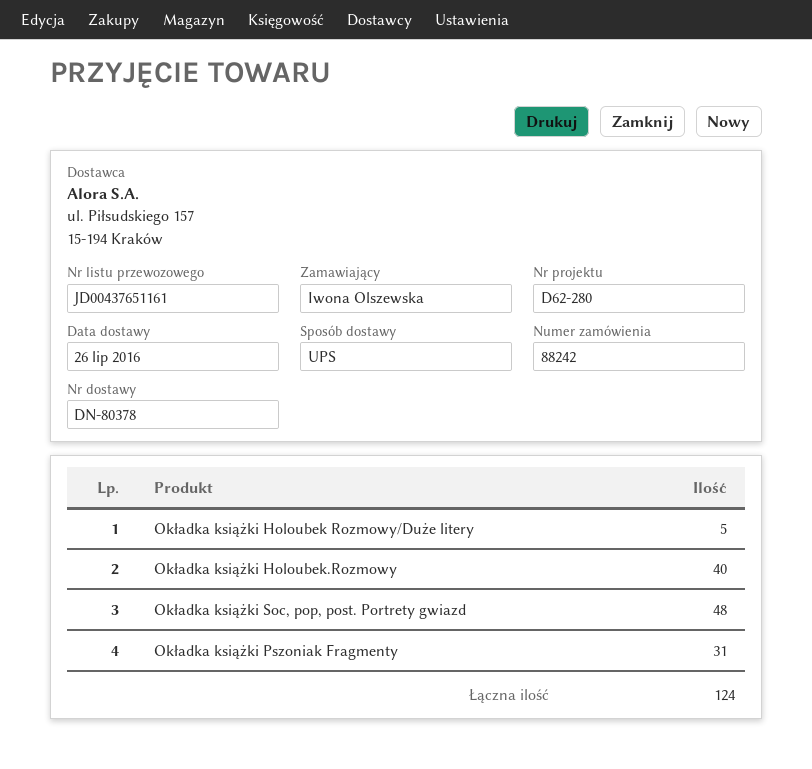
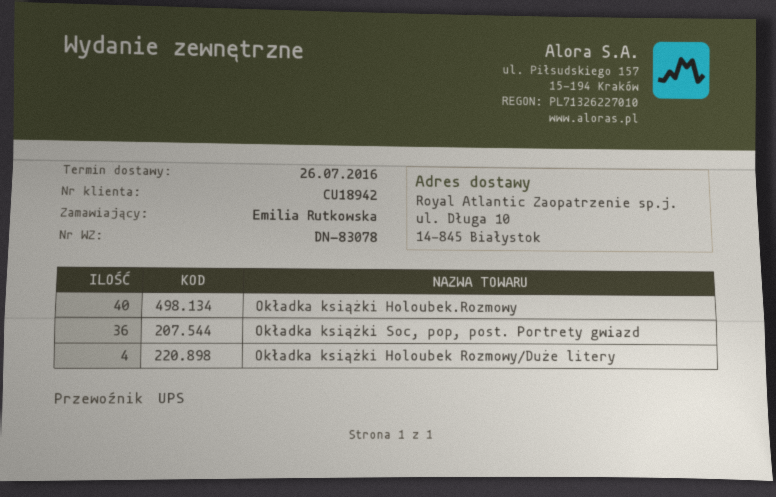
delivery note number: DN-80378 -> DN-83078
ordered by: Iwona Olszewska -> Emilia Rutkowska
Okładka książki Holoubek Rozmowy/Duże litery: 5 -> 4
Okładka książki Soc, pop, post. Portrety gwiazd: 48 -> 36
Okładka książki Pszoniak Fragmenty: 31 -> none

